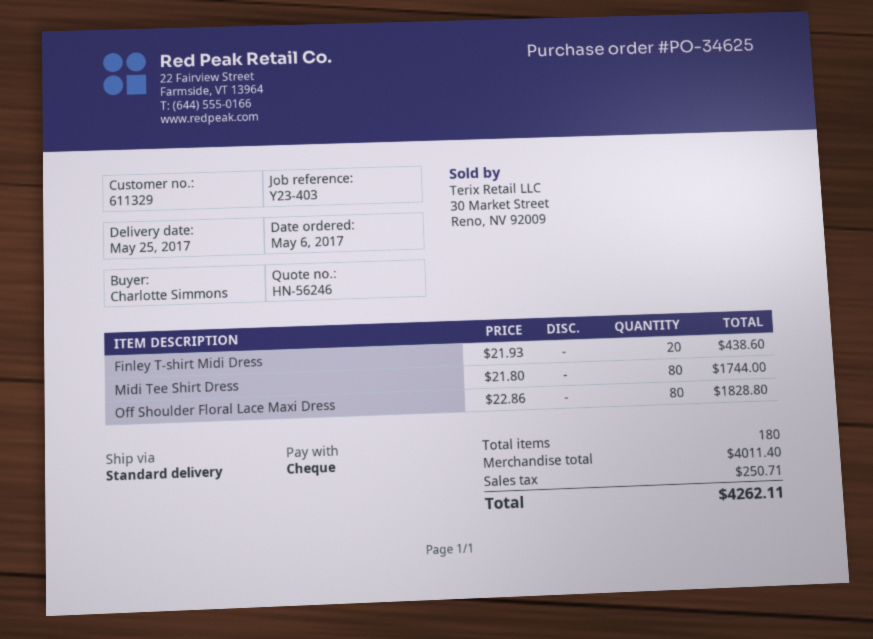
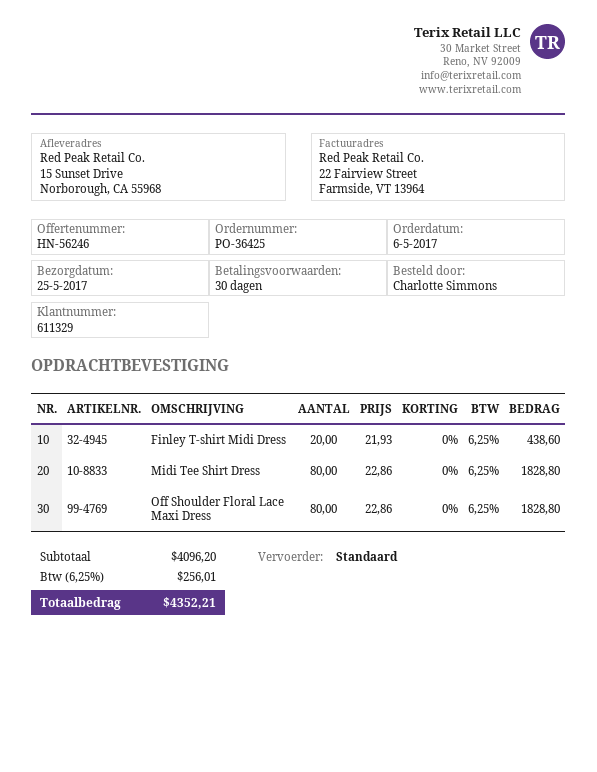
order number: PO-34625 -> PO-36425
Midi Tee Shirt Dress: 80 x 21.80 = 1744.00 -> 80 x 22.86 = 1828.80
subtotal: 4011.40 -> 4096.20
tax: 250.71 -> 256.01
total: 4262.11 -> 4352.21

